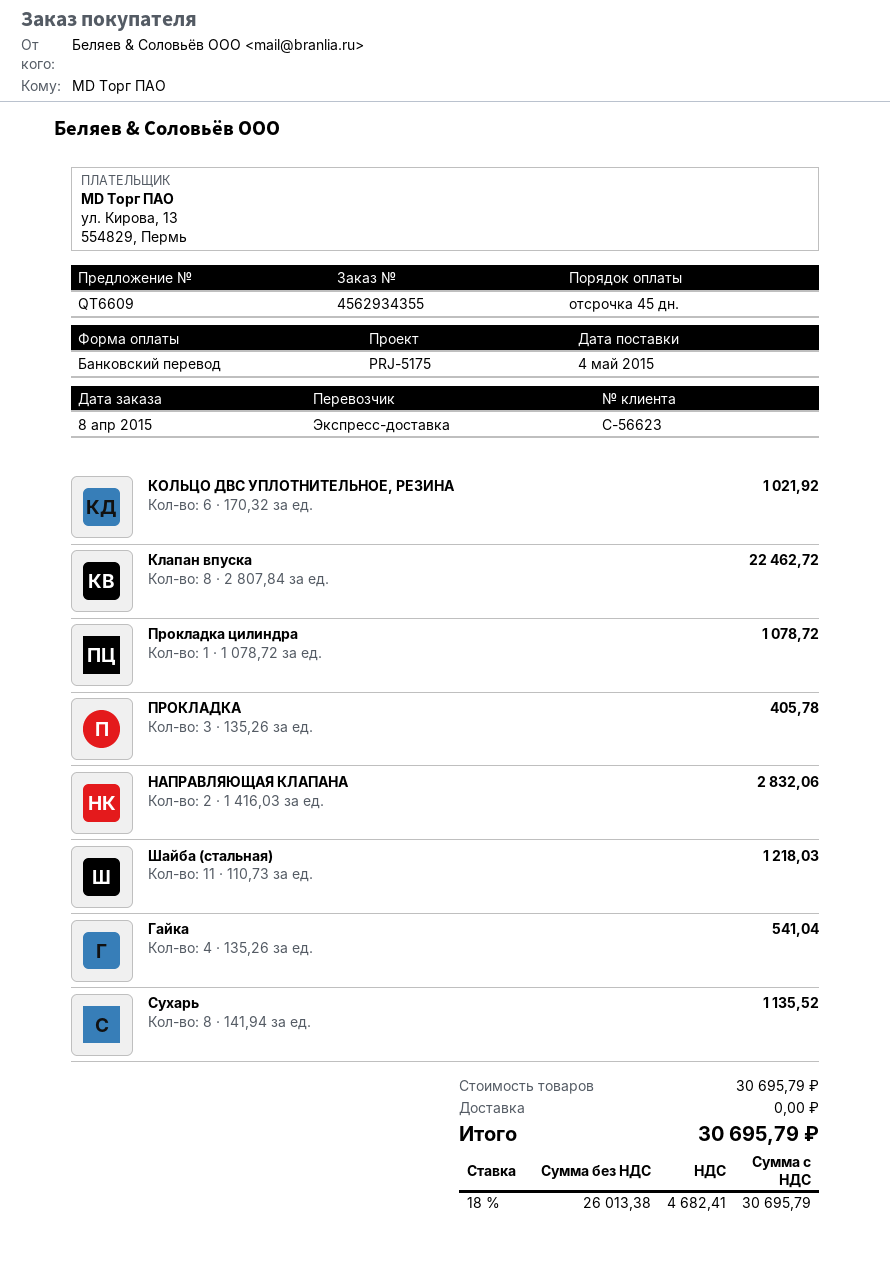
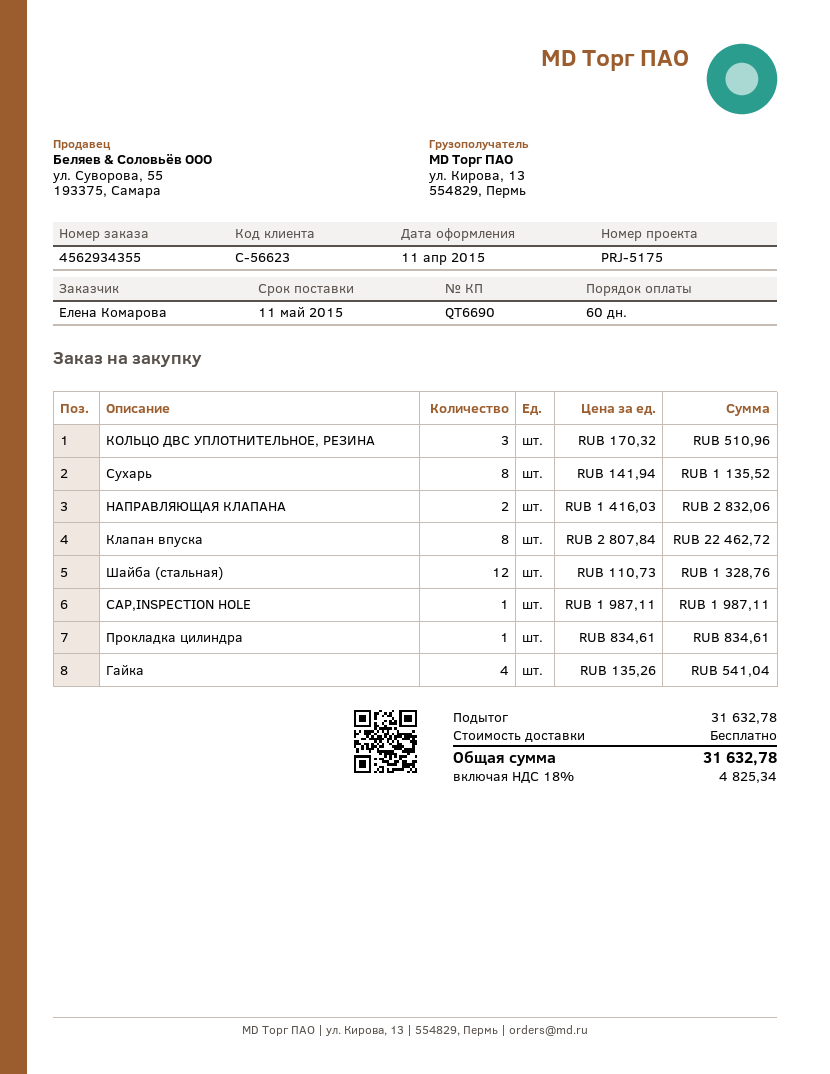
quote number: QT6609 -> QT6690
order date: 2015-04-08 -> 2015-04-11
delivery date: 2015-05-04 -> 2015-05-11
payment terms: 45 days -> 60 days
КОЛЬЦО ДВС УПЛОТНИТЕЛЬНОЕ, РЕЗИНА: 6 x 170.32 = 1021.92 -> 3 x 170.32 = 510.96
Прокладка цилиндра: 1 x 1078.72 = 1078.72 -> 1 x 834.61 = 834.61
ПРОКЛАДКА: 3 x 135.26 = 405.78 -> none
Шайба (стальная): 11 x 110.73 = 1218.03 -> 12 x 110.73 = 1328.76
CAP,INSPECTION HOLE: none -> 1 x 1987.11 = 1987.11
subtotal: 30695.79 -> 31632.78
tax: 18% = 4682.41 -> 18% = 4825.34
total: 30695.79 -> 31632.78

